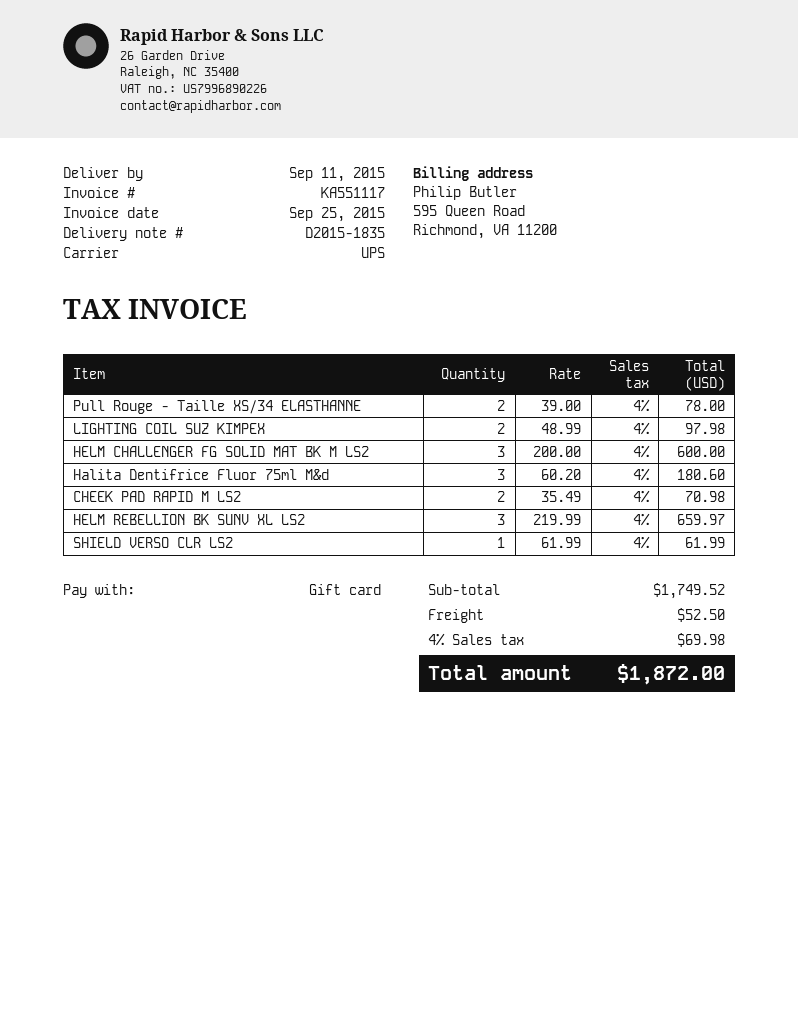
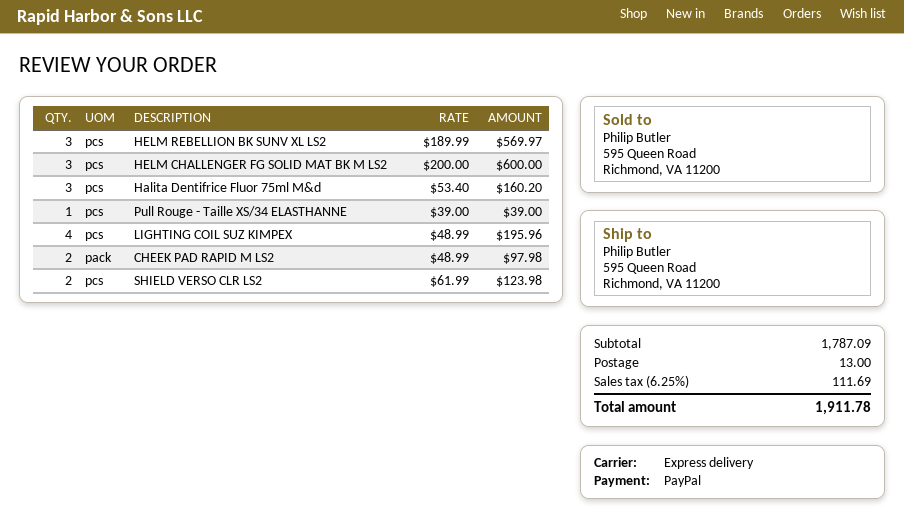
payment method: gift card -> PayPal
shipping method: UPS -> express
Pull Rouge - Taille XS/34 ELASTHANNE: 2 x 39.00 = 78.00 -> 1 x 39.00 = 39.00
LIGHTING COIL SUZ KIMPEX: 2 x 48.99 = 97.98 -> 4 x 48.99 = 195.96
Halita Dentifrice Fluor 75ml M&d: 3 x 60.20 = 180.60 -> 3 x 53.40 = 160.20
CHEEK PAD RAPID M LS2: 2 x 35.49 = 70.98 -> 2 x 48.99 = 97.98
HELM REBELLION BK SUNV XL LS2: 3 x 219.99 = 659.97 -> 3 x 189.99 = 569.97
SHIELD VERSO CLR LS2: 1 x 61.99 = 61.99 -> 2 x 61.99 = 123.98
subtotal: 1749.52 -> 1787.09
shipping: 52.50 -> 13.00
tax: 4% = 69.98 -> 6.25% = 111.69
total: 1872.00 -> 1911.78

